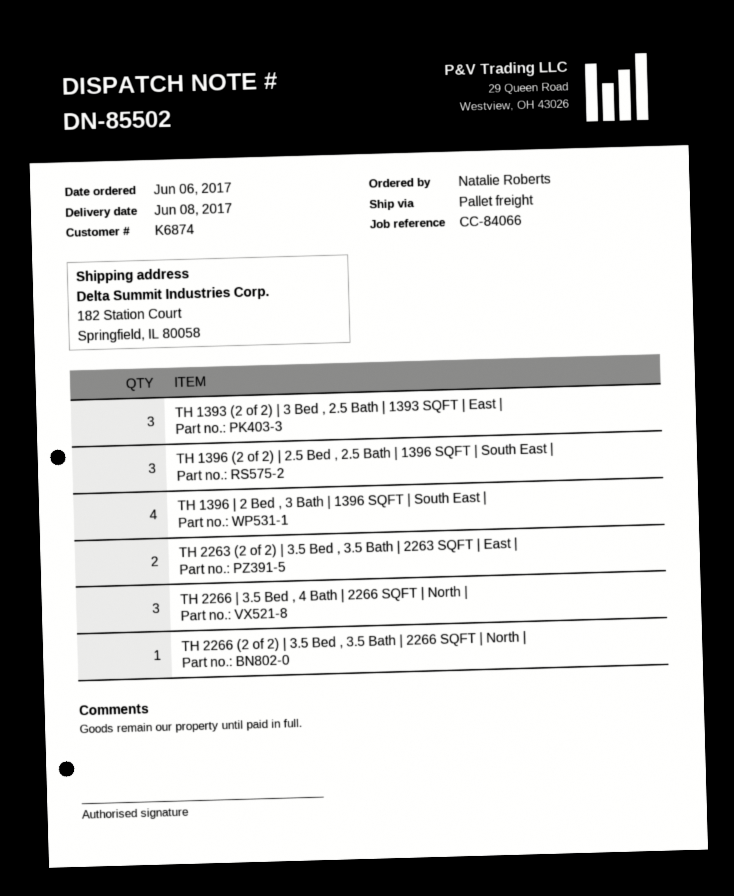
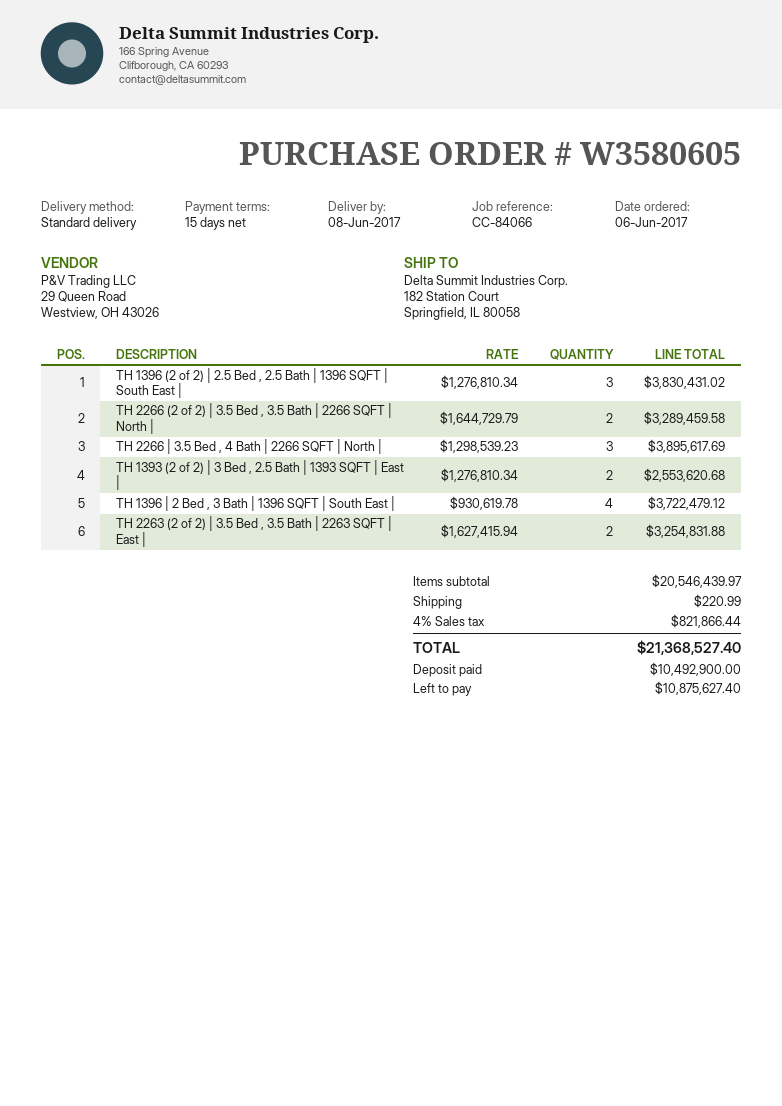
shipping method: pallet freight -> standard
TH 1393 (2 of 2) | 3 Bed , 2.5 Bath | 1393 SQFT | East |: 3 -> 2
TH 2266 (2 of 2) | 3.5 Bed , 3.5 Bath | 2266 SQFT | North |: 1 -> 2

